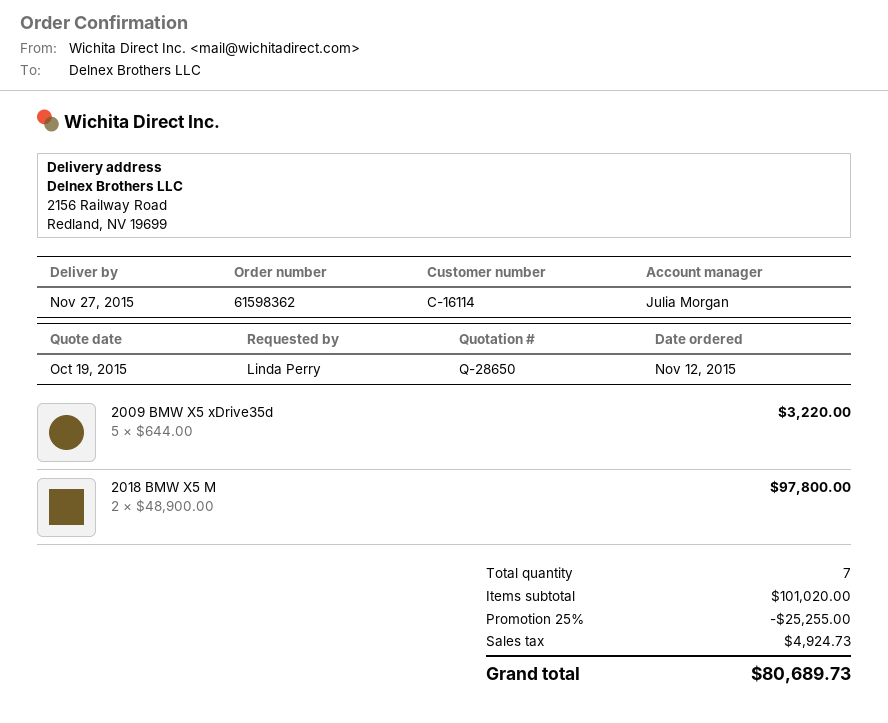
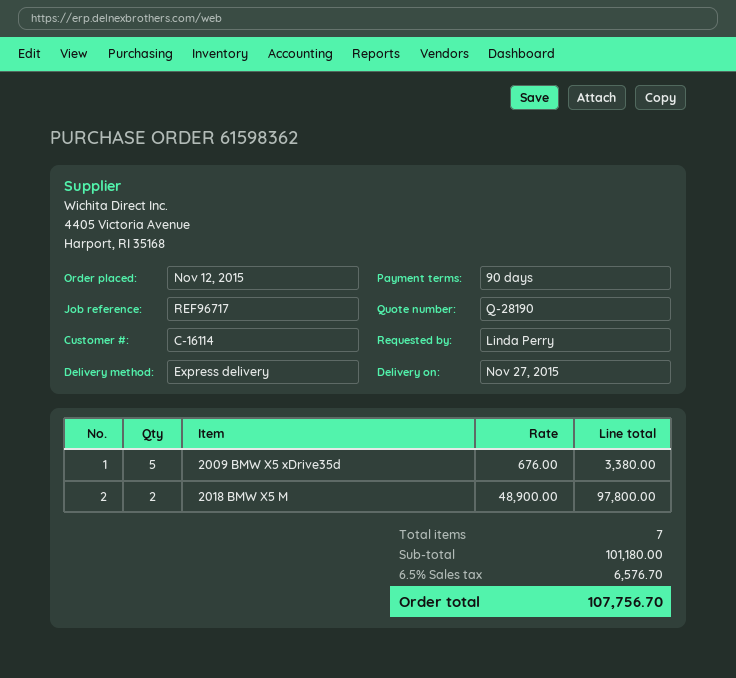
quote number: Q-28650 -> Q-28190
2009 BMW X5 xDrive35d: 5 x 644.00 = 3220.00 -> 5 x 676.00 = 3380.00
subtotal: 101020.00 -> 101180.00
discount: 25% = 25255.00 -> none
tax: 4924.73 -> 6576.70
total: 80689.73 -> 107756.70

